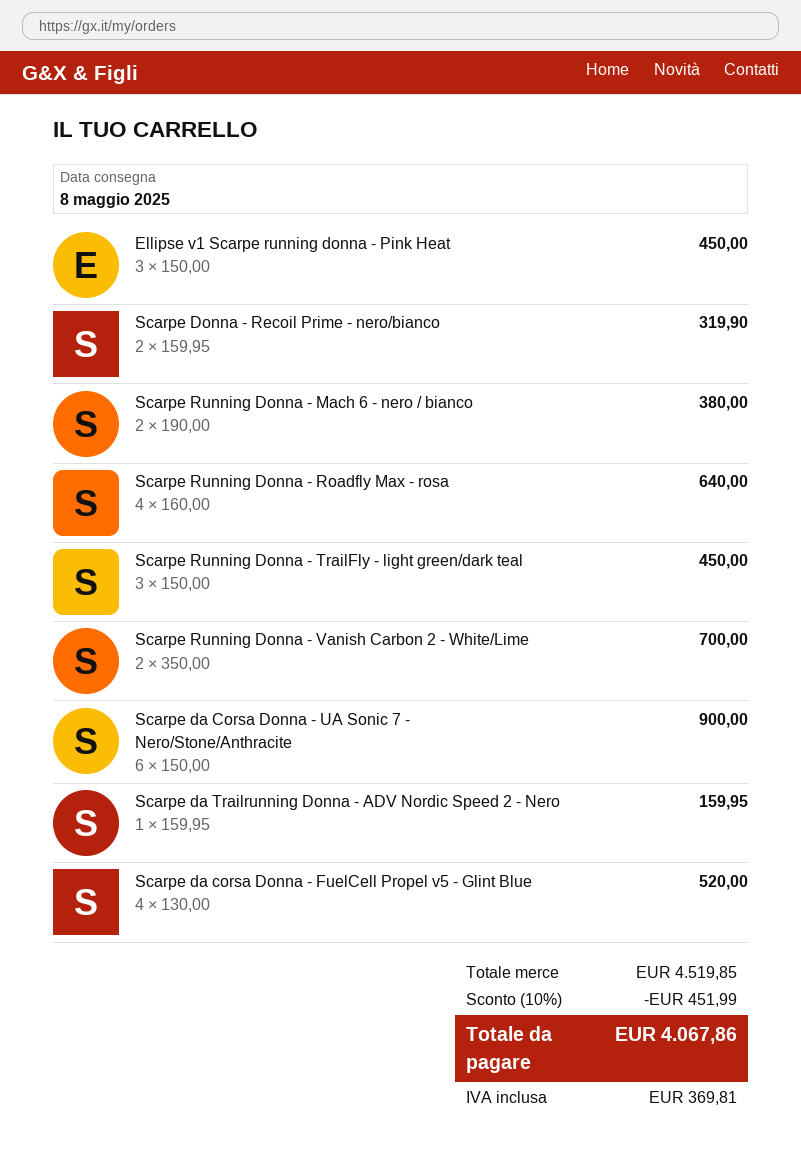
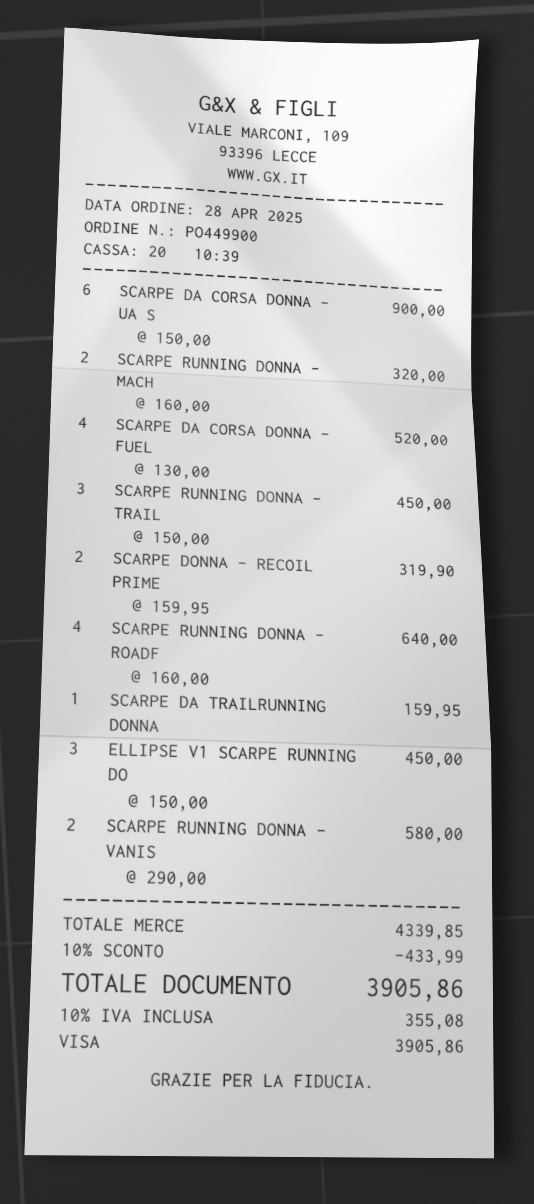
Scarpe Running Donna - Mach 6 - nero / bianco: 2 x 190.00 = 380.00 -> 2 x 160.00 = 320.00
Scarpe Running Donna - Vanish Carbon 2 - White/Lime: 2 x 350.00 = 700.00 -> 2 x 290.00 = 580.00
subtotal: 4519.85 -> 4339.85
discount: 10% = 451.99 -> 10% = 433.99
tax: 369.81 -> 355.08
total: 4067.86 -> 3905.86

